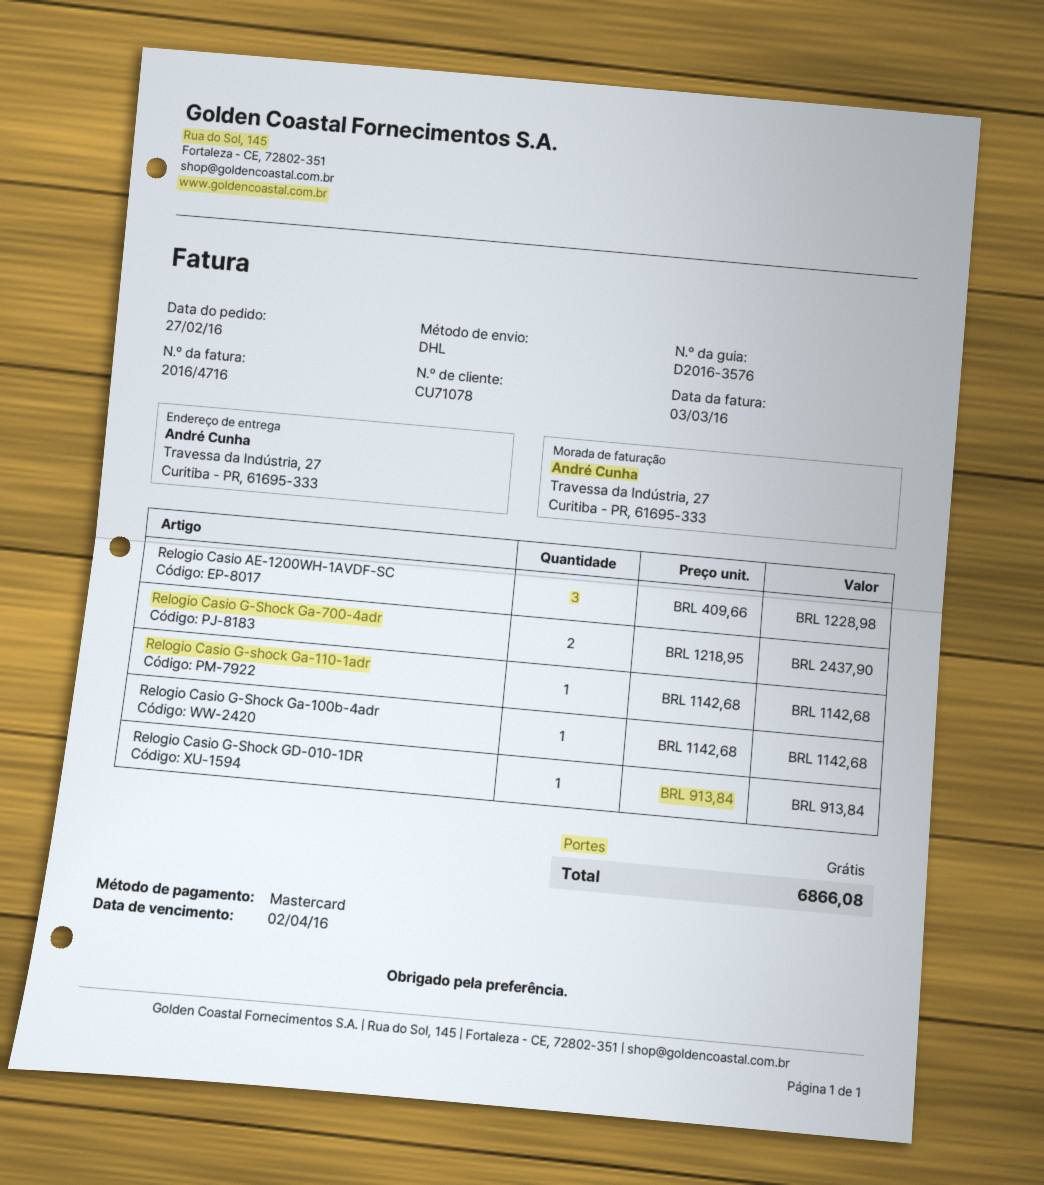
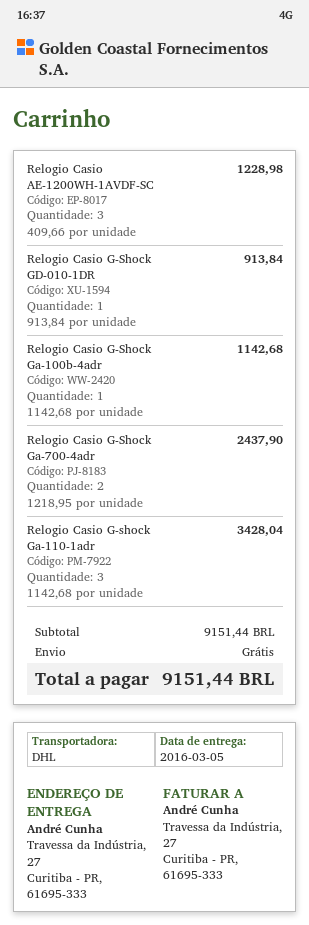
Relogio Casio G-shock Ga-110-1adr: 1 x 1142.68 = 1142.68 -> 3 x 1142.68 = 3428.04
total: 6866.08 -> 9151.44

